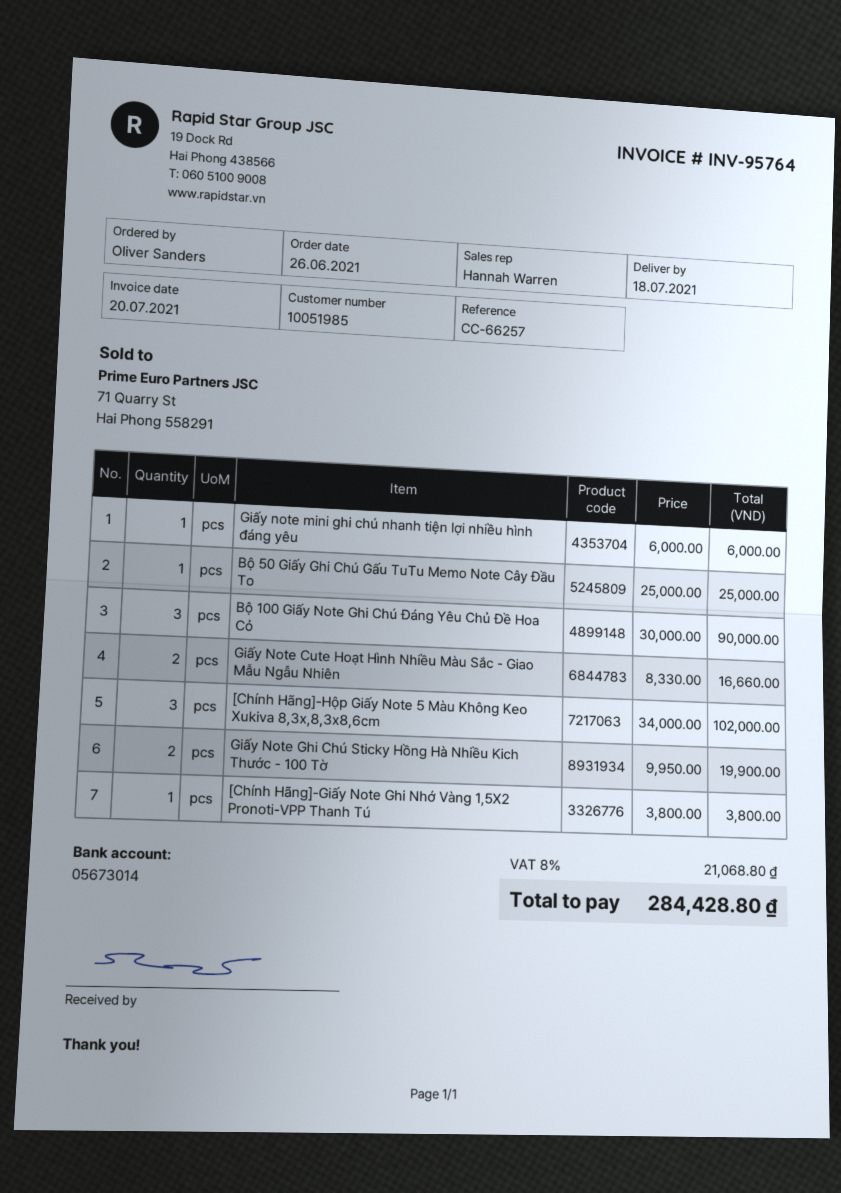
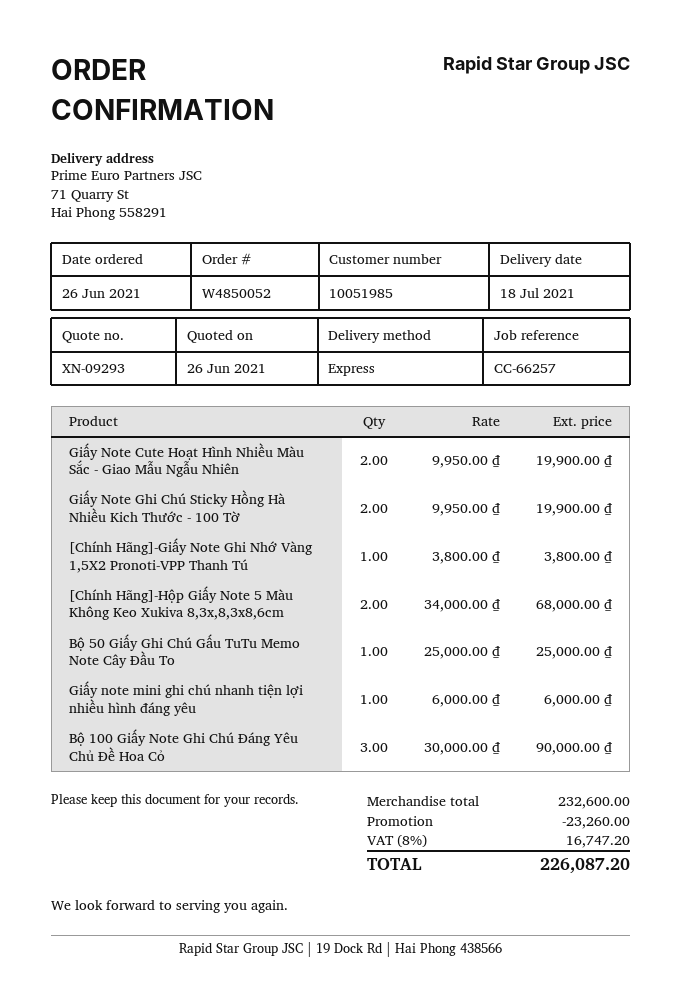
Giấy Note Cute Hoạt Hình Nhiều Màu Sắc - Giao Mẫu Ngẫu Nhiên: 2 x 8330.00 = 16660.00 -> 2 x 9950.00 = 19900.00
[Chính Hãng]-Hộp Giấy Note 5 Màu Không Keo Xukiva 8,3x,8,3x8,6cm: 3 x 34000.00 = 102000.00 -> 2 x 34000.00 = 68000.00
discount: none -> 23260.00
tax: 8% = 21068.80 -> 8% = 16747.20
total: 284428.80 -> 226087.20

